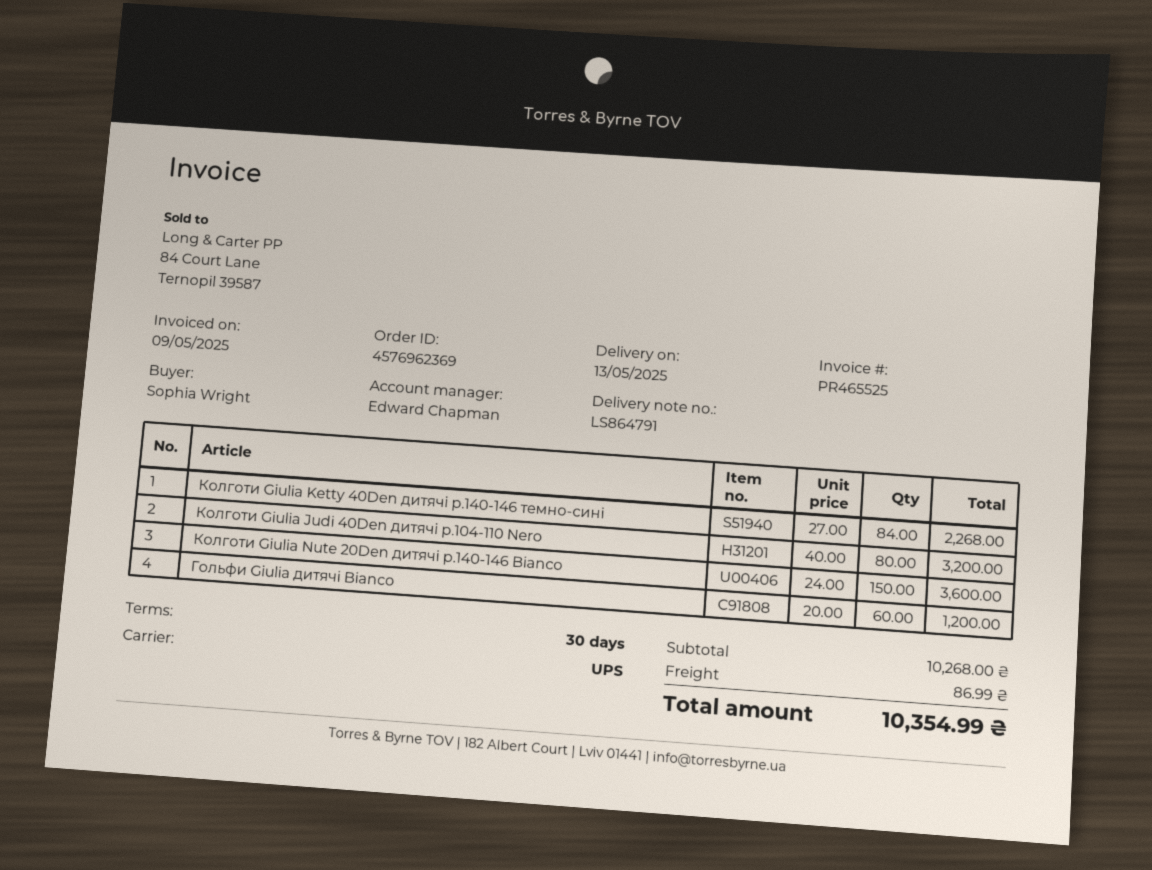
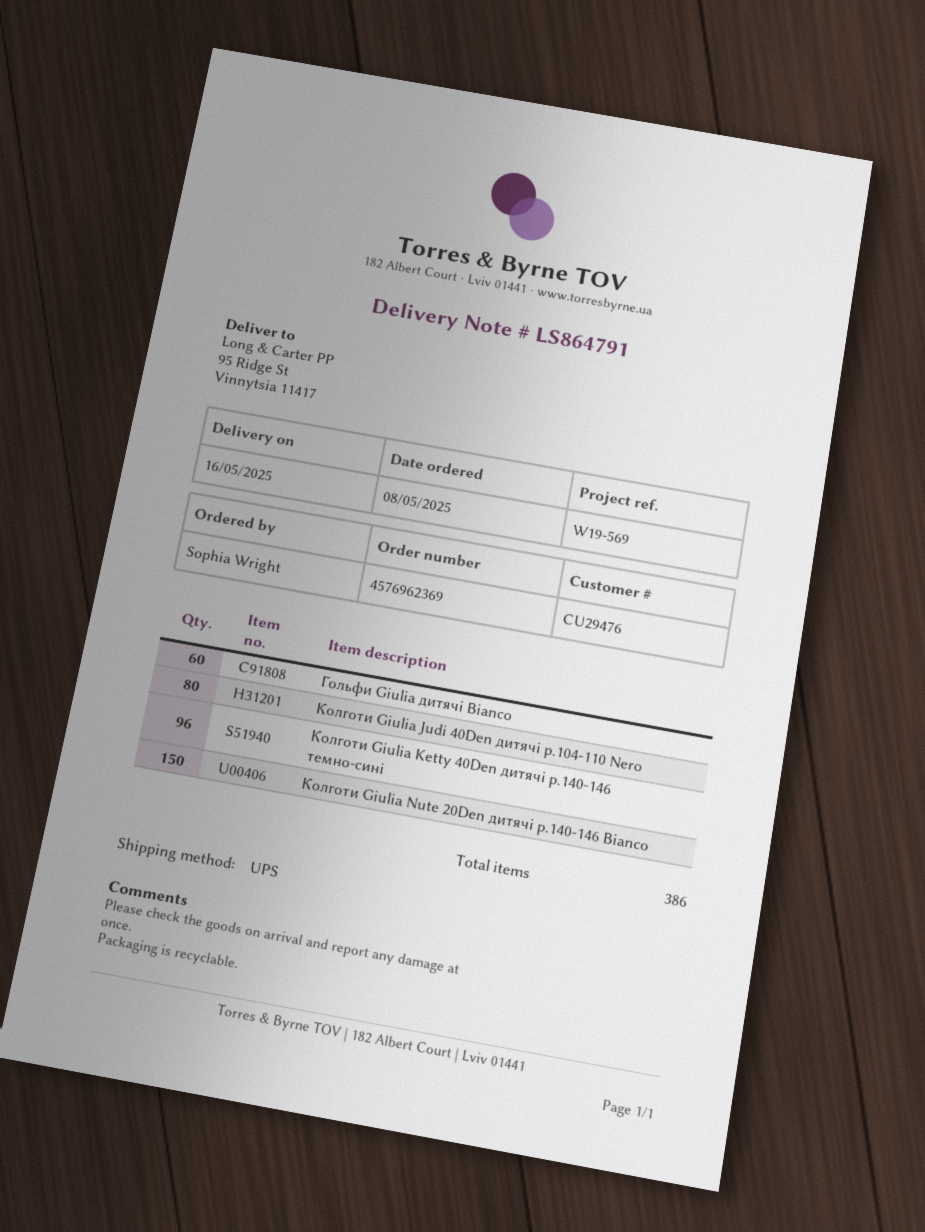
delivery date: 2025-05-13 -> 2025-05-16
Колготи Giulia Ketty 40Den дитячі р.140-146 темно-сині: 84 -> 96

